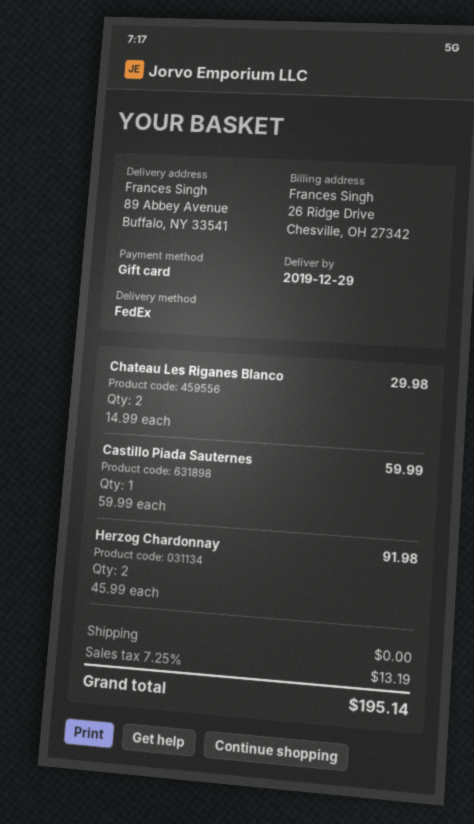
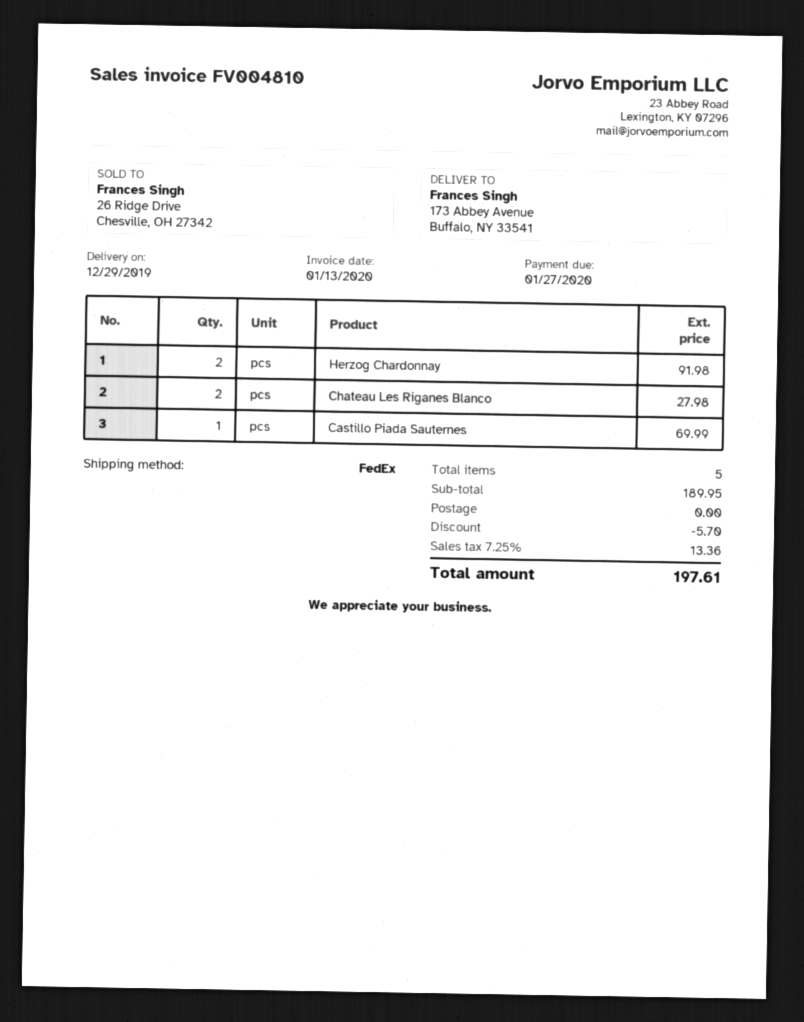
ship to: 89 Abbey Avenue, Buffalo, NY 33541 -> 173 Abbey Avenue, Buffalo, NY 33541
Chateau Les Riganes Blanco: 2 for 29.98 -> 2 for 27.98
Castillo Piada Sauternes: 1 for 59.99 -> 1 for 69.99
discount: none -> 5.70
tax: 7.25% = 13.19 -> 7.25% = 13.36
total: 195.14 -> 197.61

